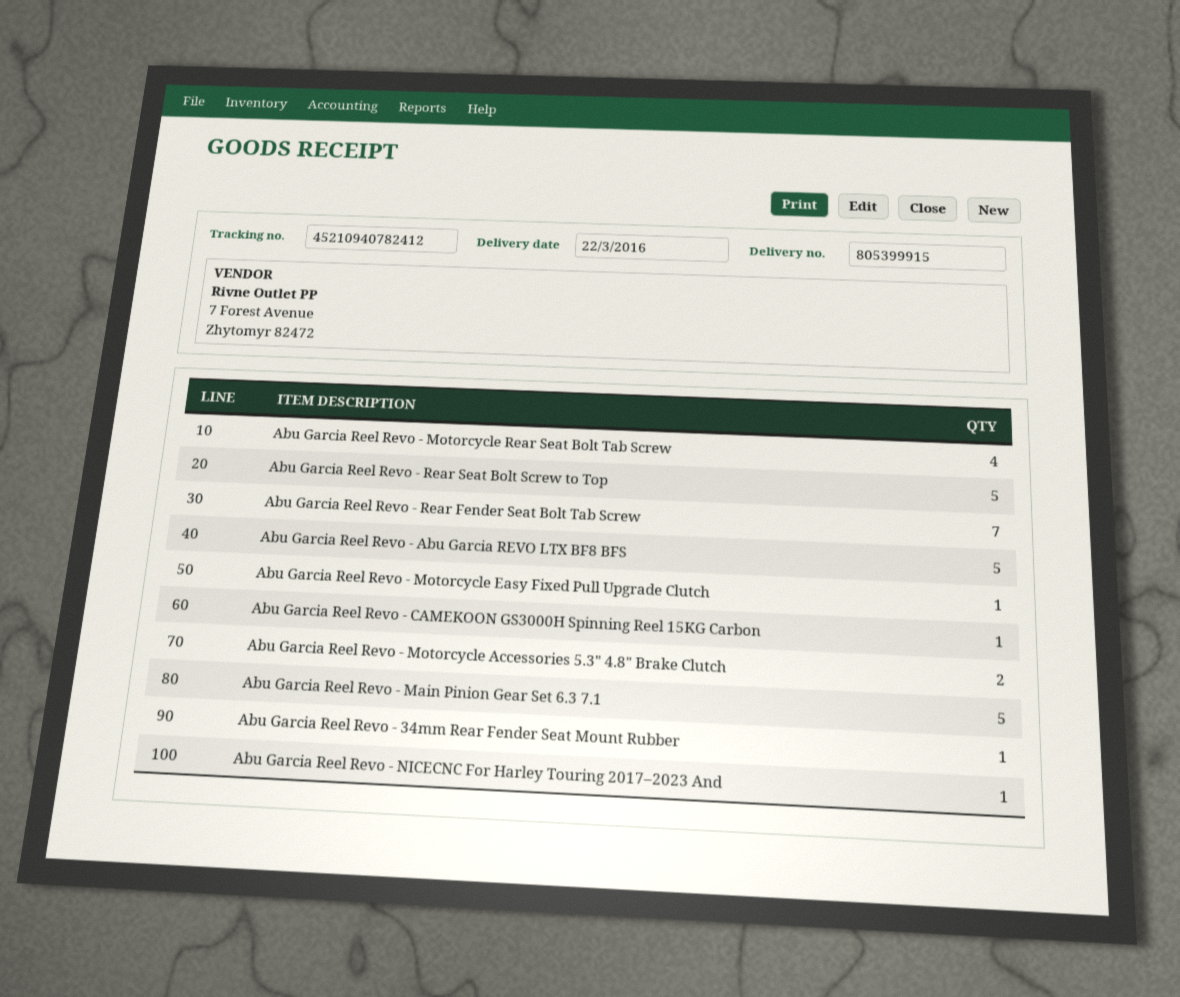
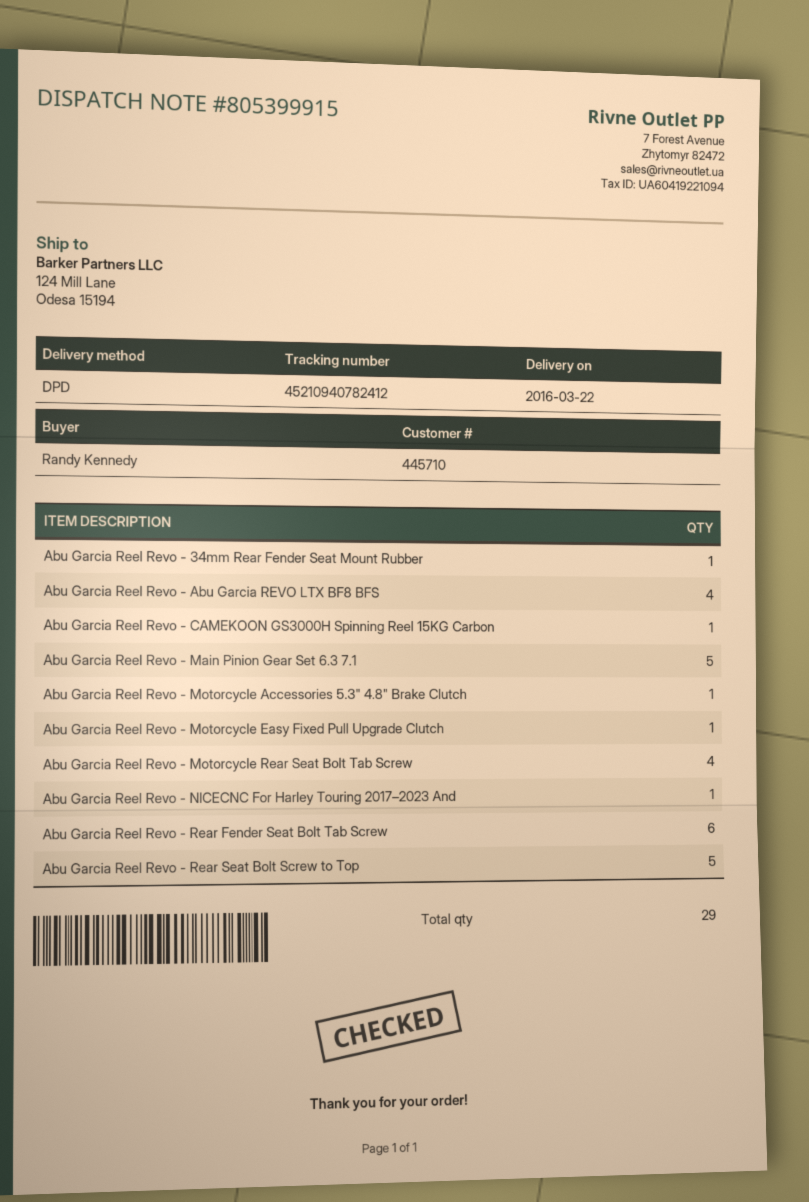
Abu Garcia Reel Revo - Rear Fender Seat Bolt Tab Screw: 7 -> 6
Abu Garcia Reel Revo - Abu Garcia REVO LTX BF8 BFS: 5 -> 4
Abu Garcia Reel Revo - Motorcycle Accessories 5.3" 4.8" Brake Clutch: 2 -> 1

